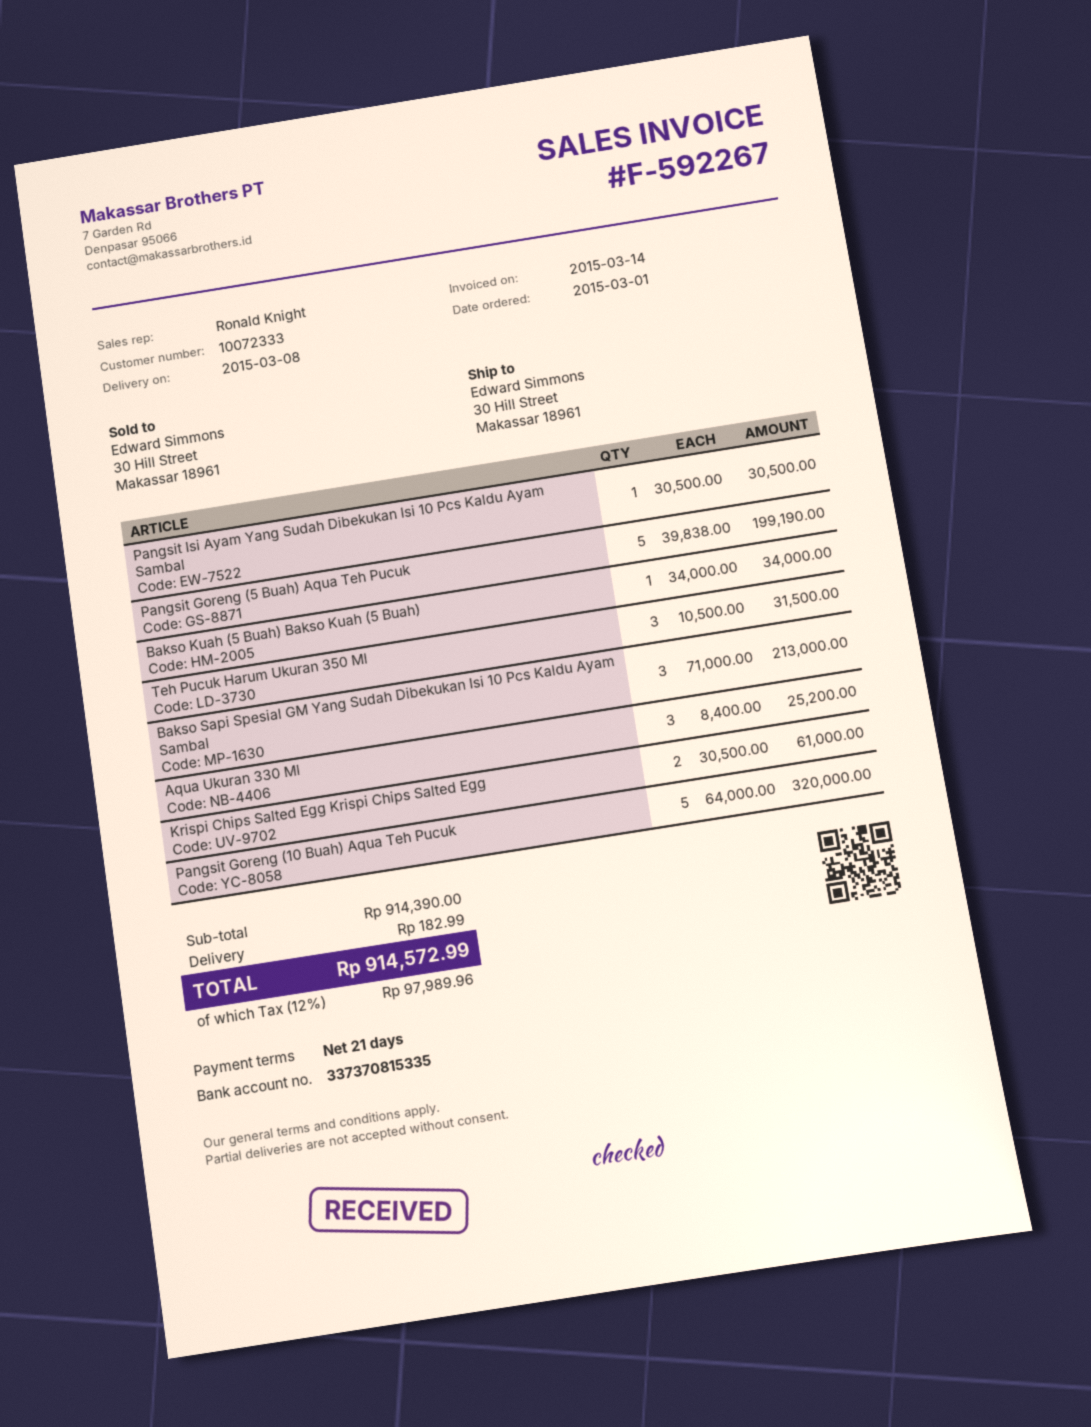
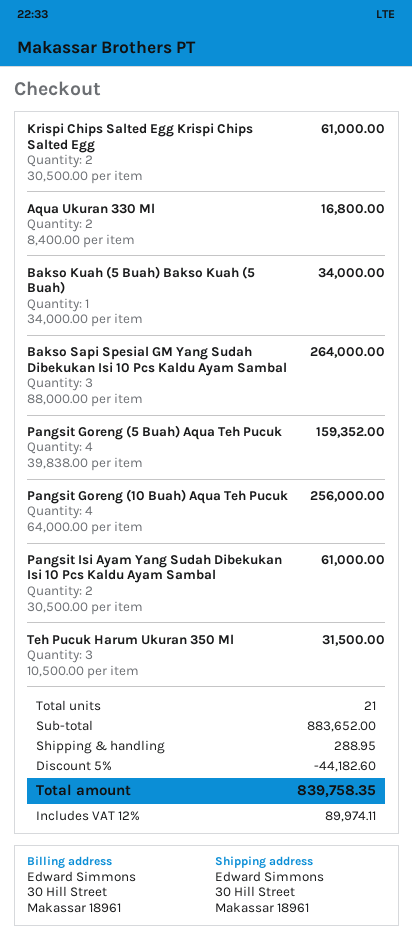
Pangsit Isi Ayam Yang Sudah Dibekukan Isi 10 Pcs Kaldu Ayam Sambal: 1 x 30500.00 = 30500.00 -> 2 x 30500.00 = 61000.00
Pangsit Goreng (5 Buah) Aqua Teh Pucuk: 5 x 39838.00 = 199190.00 -> 4 x 39838.00 = 159352.00
Bakso Sapi Spesial GM Yang Sudah Dibekukan Isi 10 Pcs Kaldu Ayam Sambal: 3 x 71000.00 = 213000.00 -> 3 x 88000.00 = 264000.00
Aqua Ukuran 330 Ml: 3 x 8400.00 = 25200.00 -> 2 x 8400.00 = 16800.00
Pangsit Goreng (10 Buah) Aqua Teh Pucuk: 5 x 64000.00 = 320000.00 -> 4 x 64000.00 = 256000.00
subtotal: 914390.00 -> 883652.00
discount: none -> 5% = 44182.60
shipping: 182.99 -> 288.95
tax: 12% = 97989.96 -> 12% = 89974.11
total: 914572.99 -> 839758.35

